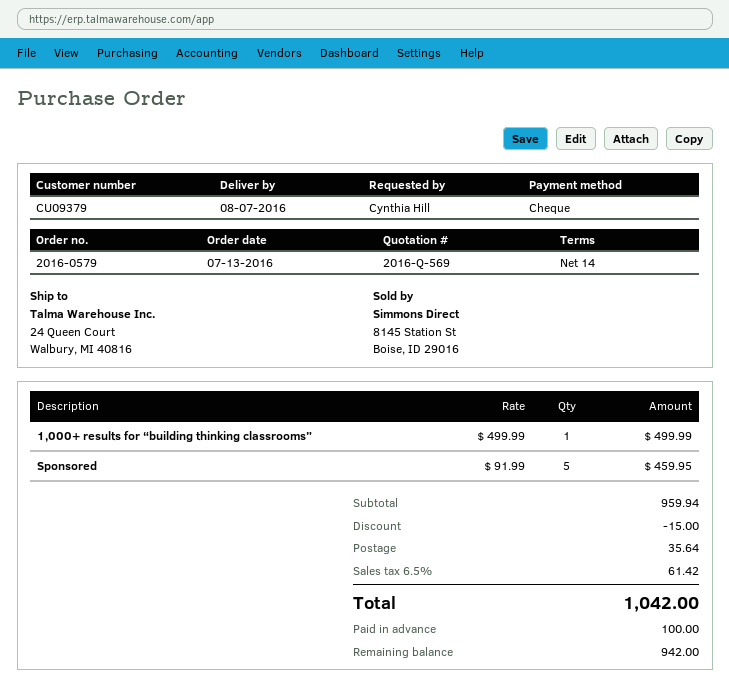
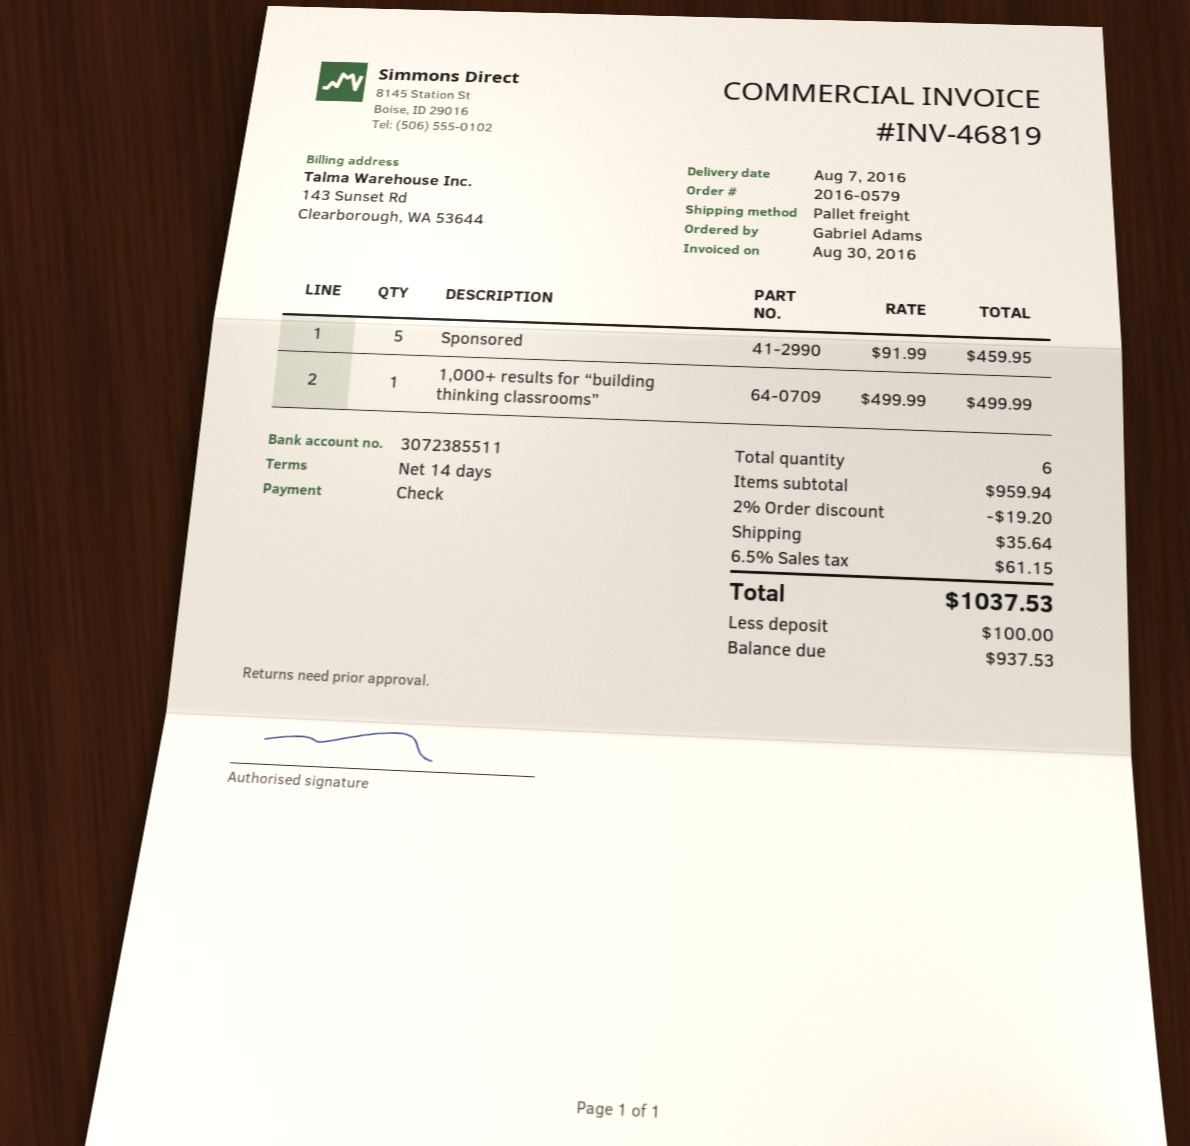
ordered by: Cynthia Hill -> Gabriel Adams
discount: 15.00 -> 19.20
tax: 6.5% = 61.42 -> 6.5% = 61.15
total: 1042.00 -> 1037.53
balance: 942.00 -> 937.53

